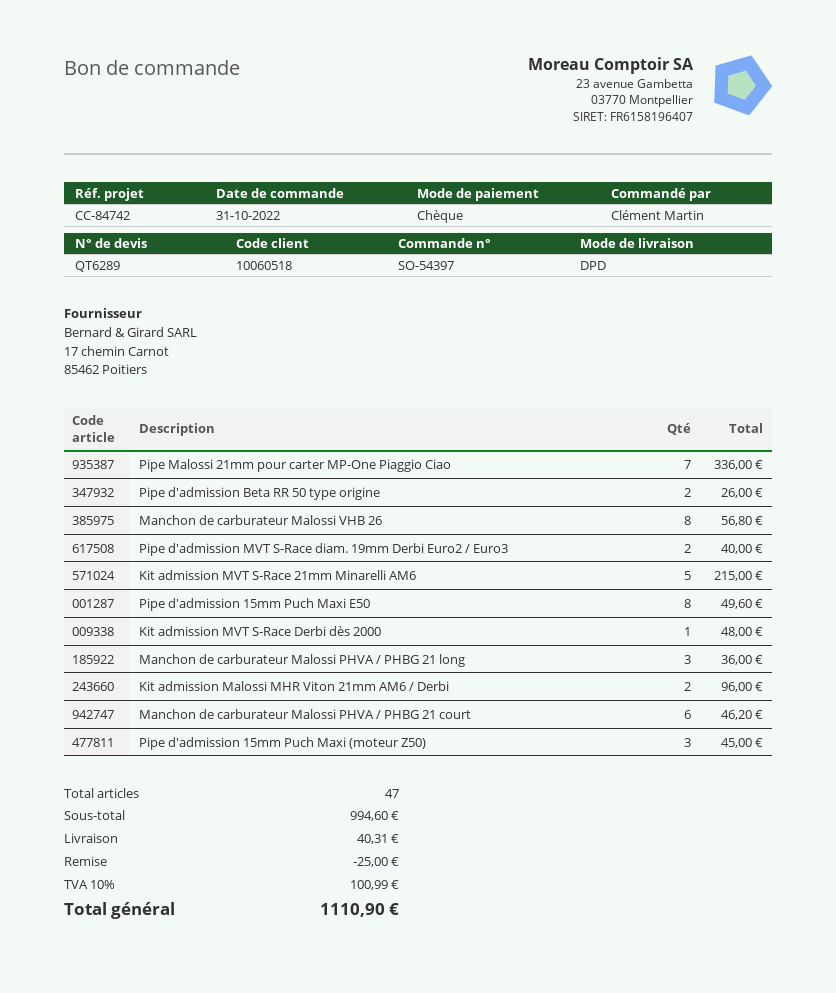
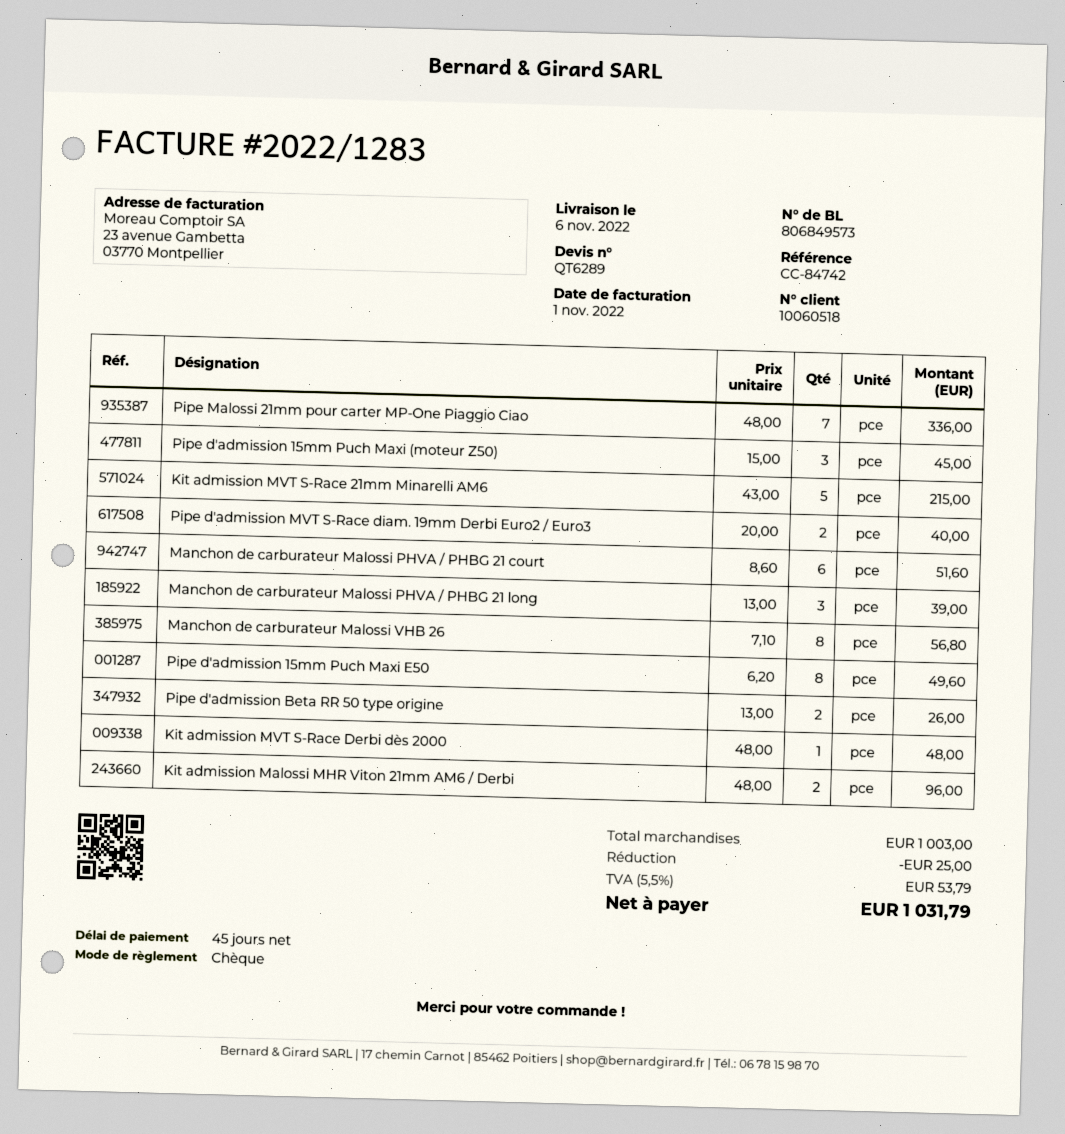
Manchon de carburateur Malossi PHVA / PHBG 21 long: 3 for 36.00 -> 3 for 39.00
Manchon de carburateur Malossi PHVA / PHBG 21 court: 6 for 46.20 -> 6 for 51.60
subtotal: 994.60 -> 1003.00
shipping: 40.31 -> none
tax: 10% = 100.99 -> 5.5% = 53.79
total: 1110.90 -> 1031.79

